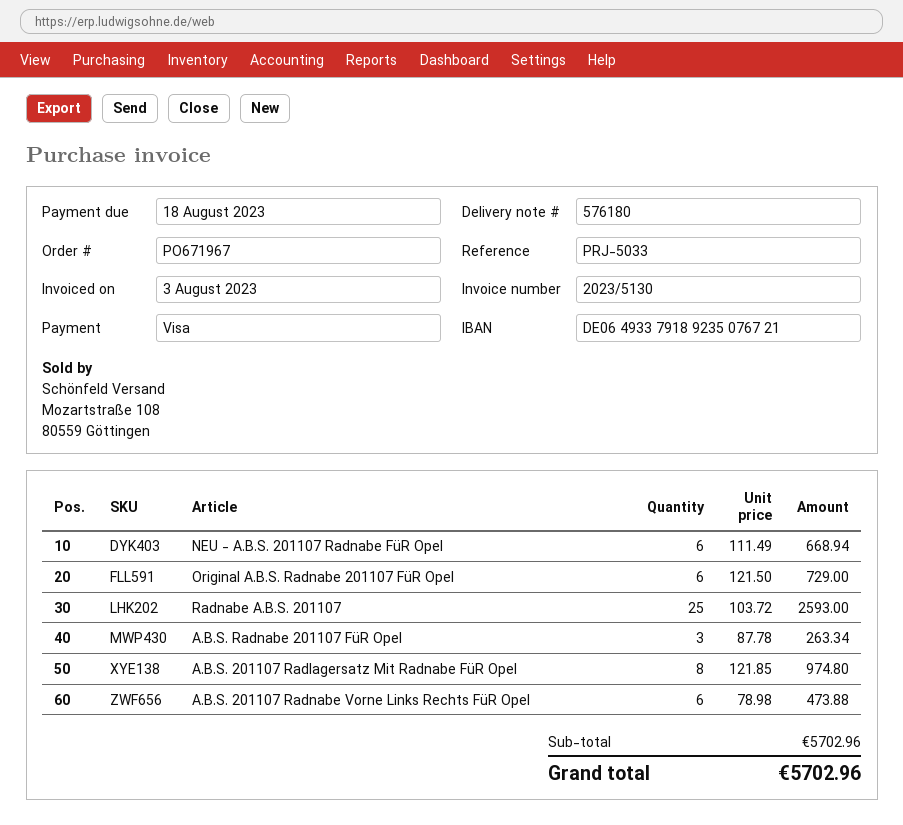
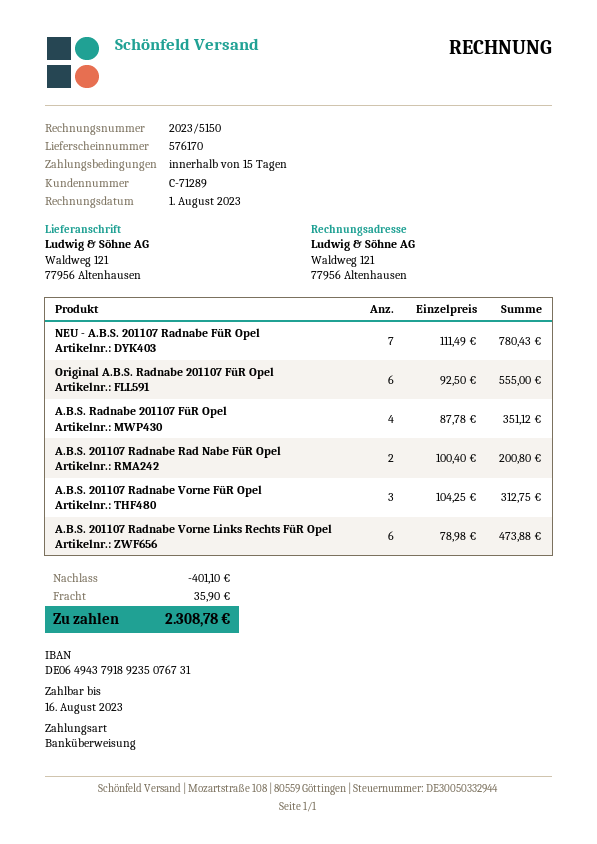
delivery note number: 576180 -> 576170
invoice number: 2023/5130 -> 2023/5150
invoice date: 2023-08-03 -> 2023-08-01
due date: 2023-08-18 -> 2023-08-16
payment method: Visa -> bank transfer
bank account: DE06493379189235076721 -> DE06494379189235076731
NEU - A.B.S. 201107 Radnabe FüR Opel: 6 x 111.49 = 668.94 -> 7 x 111.49 = 780.43
Original A.B.S. Radnabe 201107 FüR Opel: 6 x 121.50 = 729.00 -> 6 x 92.50 = 555.00
Radnabe A.B.S. 201107: 25 x 103.72 = 2593.00 -> none
A.B.S. Radnabe 201107 FüR Opel: 3 x 87.78 = 263.34 -> 4 x 87.78 = 351.12
A.B.S. 201107 Radlagersatz Mit Radnabe FüR Opel: 8 x 121.85 = 974.80 -> none
A.B.S. 201107 Radnabe Rad Nabe FüR Opel: none -> 2 x 100.40 = 200.80
A.B.S. 201107 Radnabe Vorne FüR Opel: none -> 3 x 104.25 = 312.75
discount: none -> 401.10
shipping: none -> 35.90
total: 5702.96 -> 2308.78

